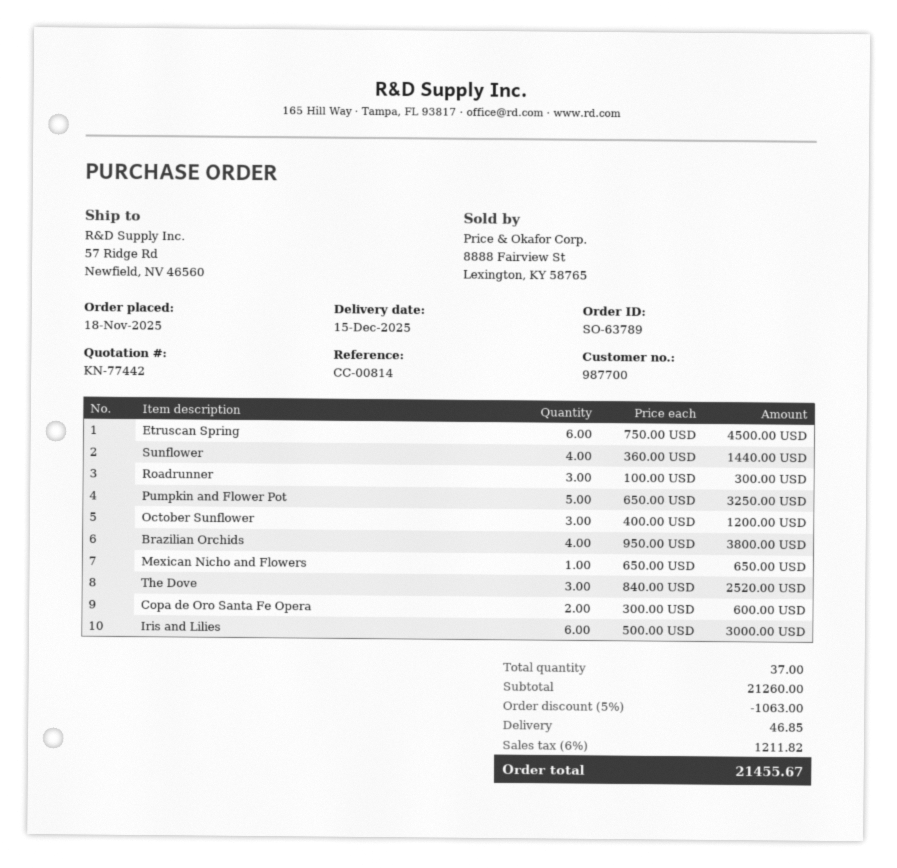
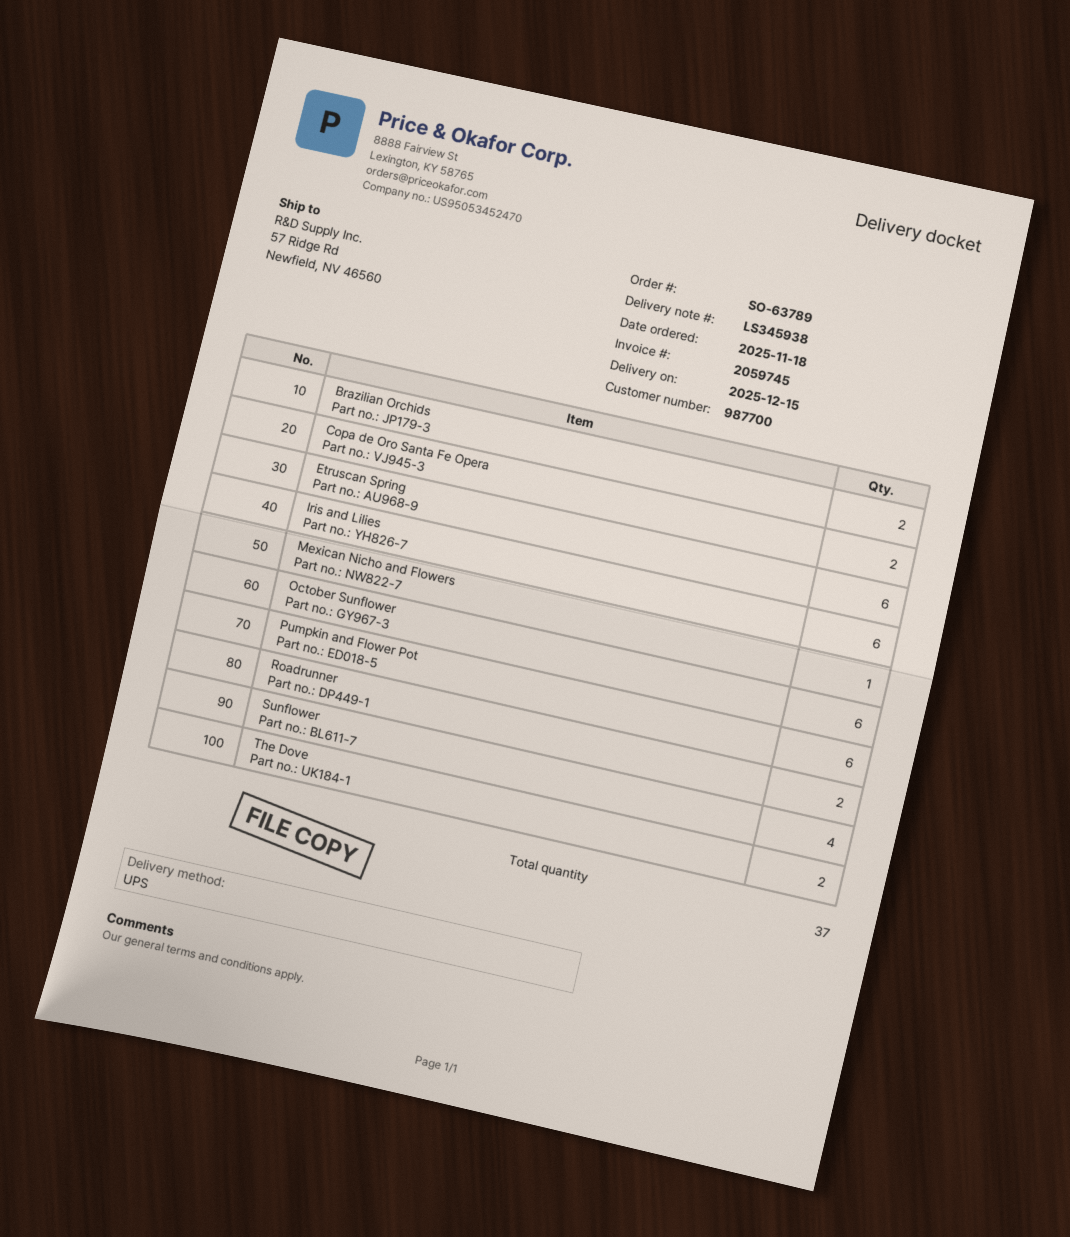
Roadrunner: 3 -> 2
Pumpkin and Flower Pot: 5 -> 6
October Sunflower: 3 -> 6
Brazilian Orchids: 4 -> 2
The Dove: 3 -> 2

